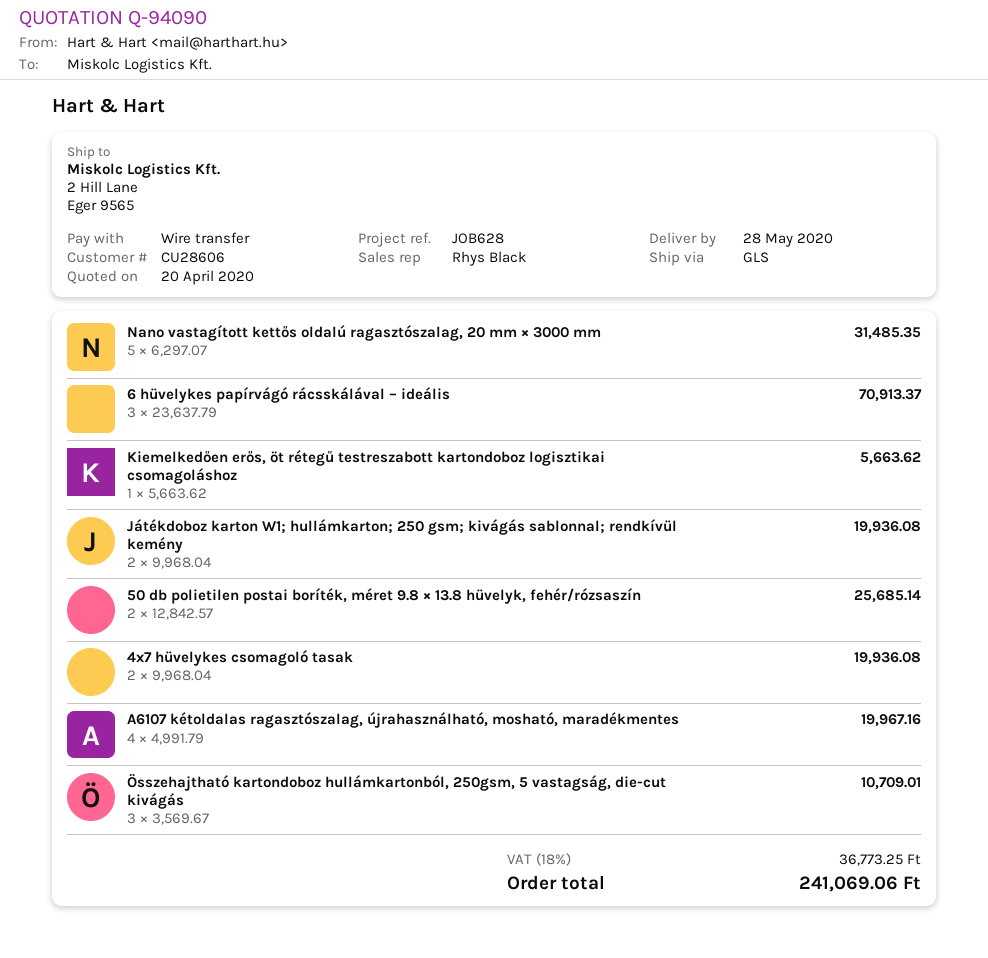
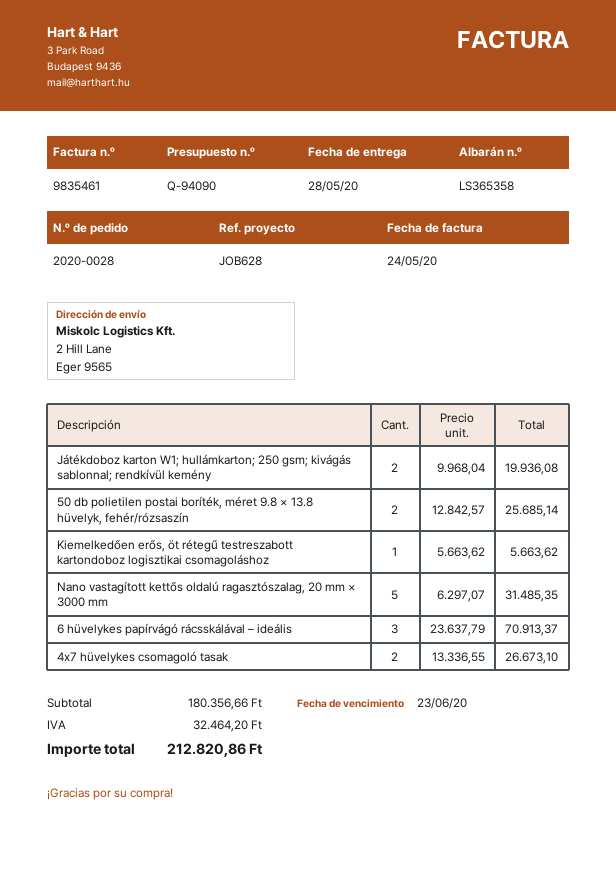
4x7 hüvelykes csomagoló tasak: 2 x 9968.04 = 19936.08 -> 2 x 13336.55 = 26673.10
A6107 kétoldalas ragasztószalag, újrahasználható, mosható, maradékmentes: 4 x 4991.79 = 19967.16 -> none
Összehajtható kartondoboz hullámkartonból, 250gsm, 5 vastagság, die-cut kivágás: 3 x 3569.67 = 10709.01 -> none
tax: 36773.25 -> 32464.20
total: 241069.06 -> 212820.86

